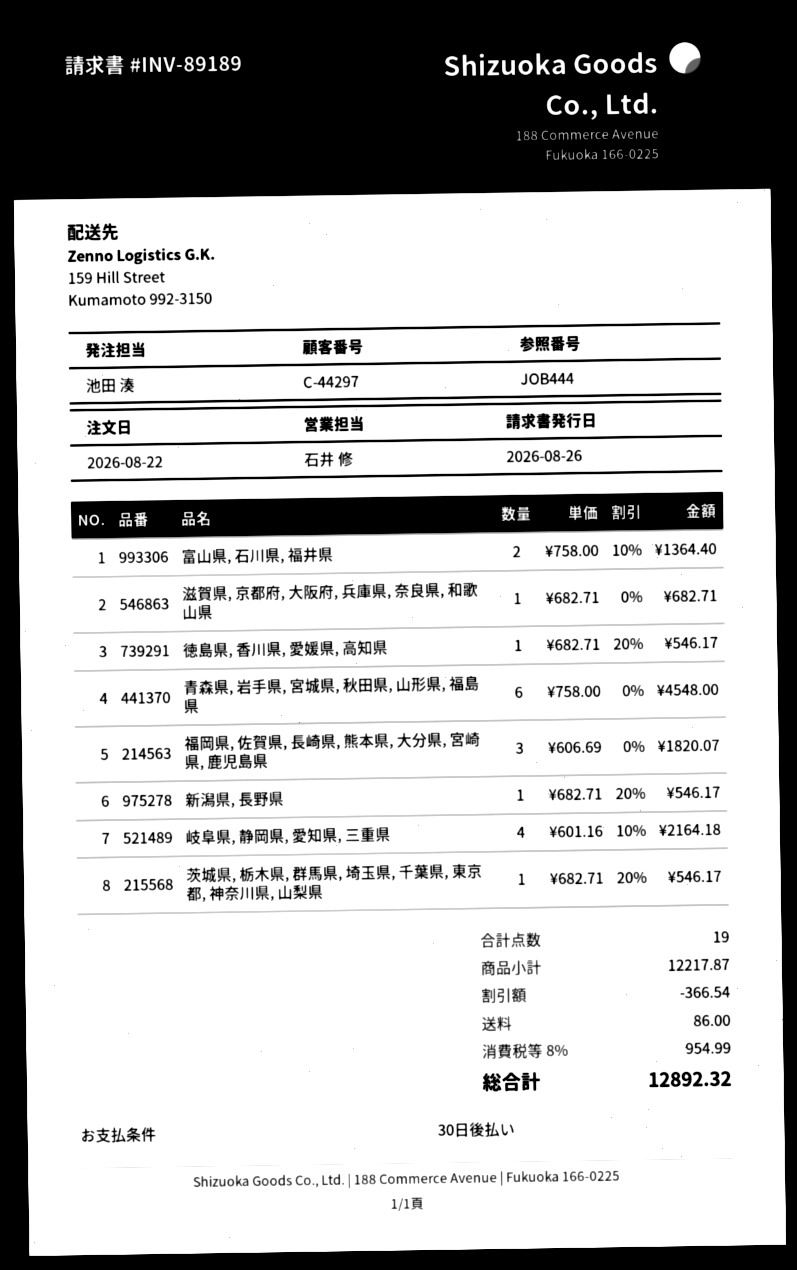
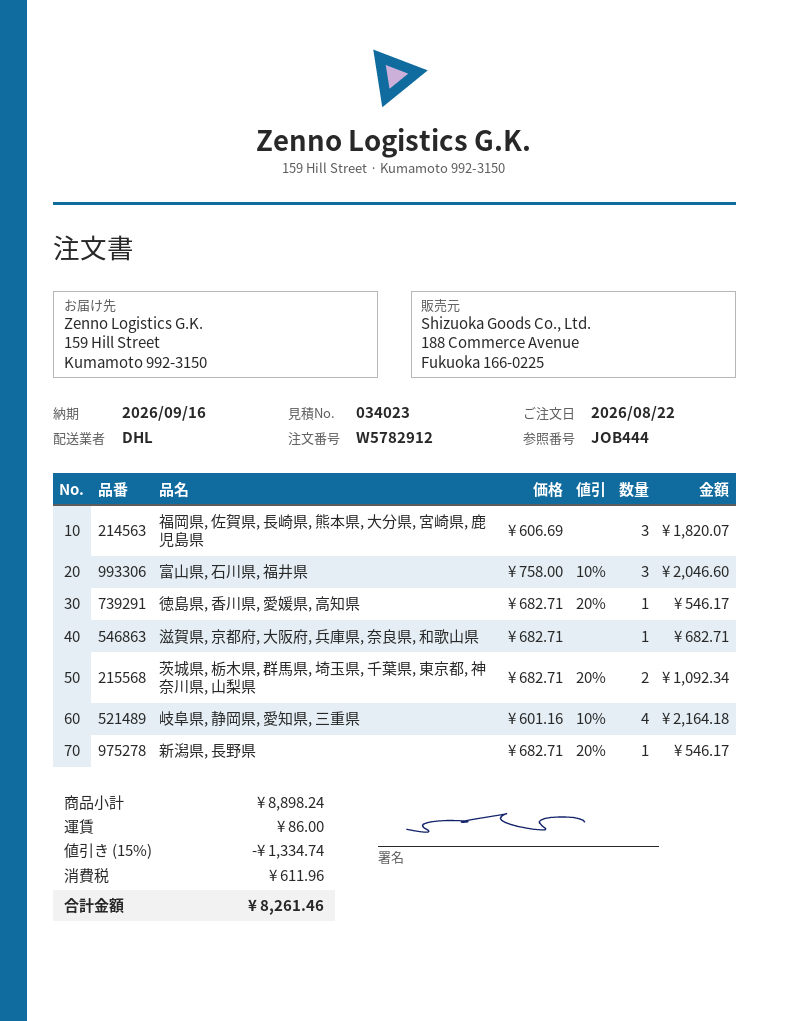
富山県, 石川県, 福井県: 2 x 758.00 - 10% = 1364.40 -> 3 x 758.00 - 10% = 2046.60
青森県, 岩手県, 宮城県, 秋田県, 山形県, 福島県: 6 x 758.00 = 4548.00 -> none
茨城県, 栃木県, 群馬県, 埼玉県, 千葉県, 東京都, 神奈川県, 山梨県: 1 x 682.71 - 20% = 546.17 -> 2 x 682.71 - 20% = 1092.34
subtotal: 12217.87 -> 8898.24
discount: 366.54 -> 1334.74
tax: 954.99 -> 611.96
total: 12892.32 -> 8261.46

